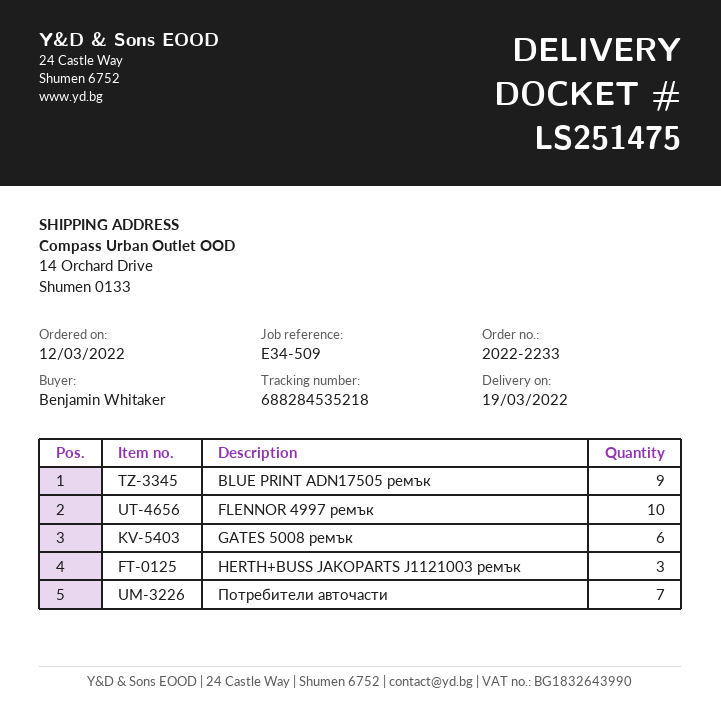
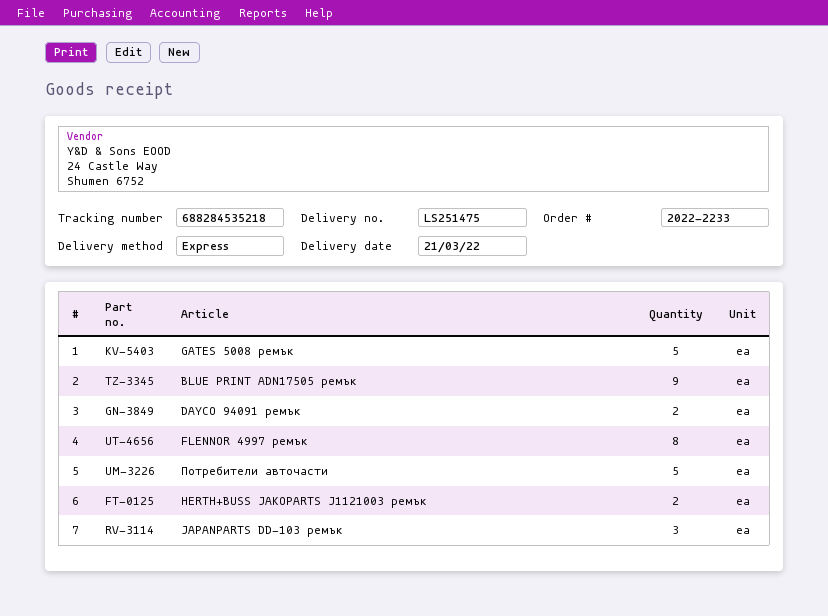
delivery date: 2022-03-19 -> 2022-03-21
FLENNOR 4997 ремък: 10 -> 8
GATES 5008 ремък: 6 -> 5
HERTH+BUSS JAKOPARTS J1121003 ремък: 3 -> 2
Потребители авточасти: 7 -> 5
DAYCO 94091 ремък: none -> 2
JAPANPARTS DD-103 ремък: none -> 3

